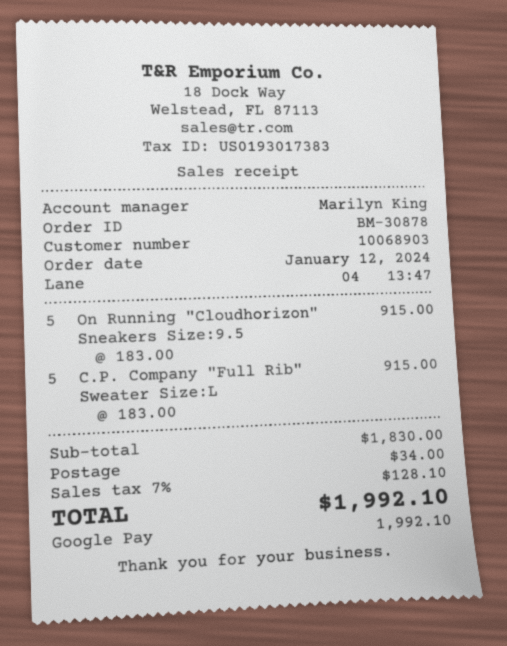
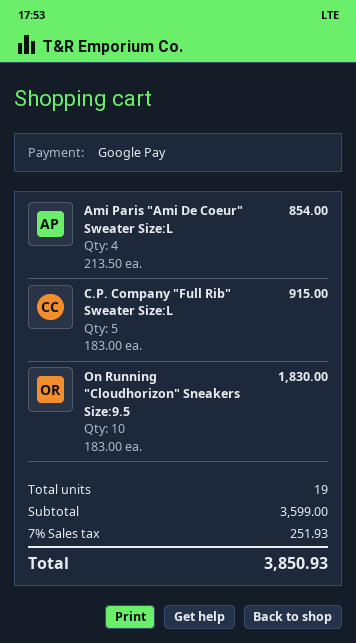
On Running "Cloudhorizon" Sneakers Size:9.5: 5 x 183.00 = 915.00 -> 10 x 183.00 = 1830.00
Ami Paris "Ami De Coeur" Sweater Size:L: none -> 4 x 213.50 = 854.00
subtotal: 1830.00 -> 3599.00
shipping: 34.00 -> none
tax: 7% = 128.10 -> 7% = 251.93
total: 1992.10 -> 3850.93

